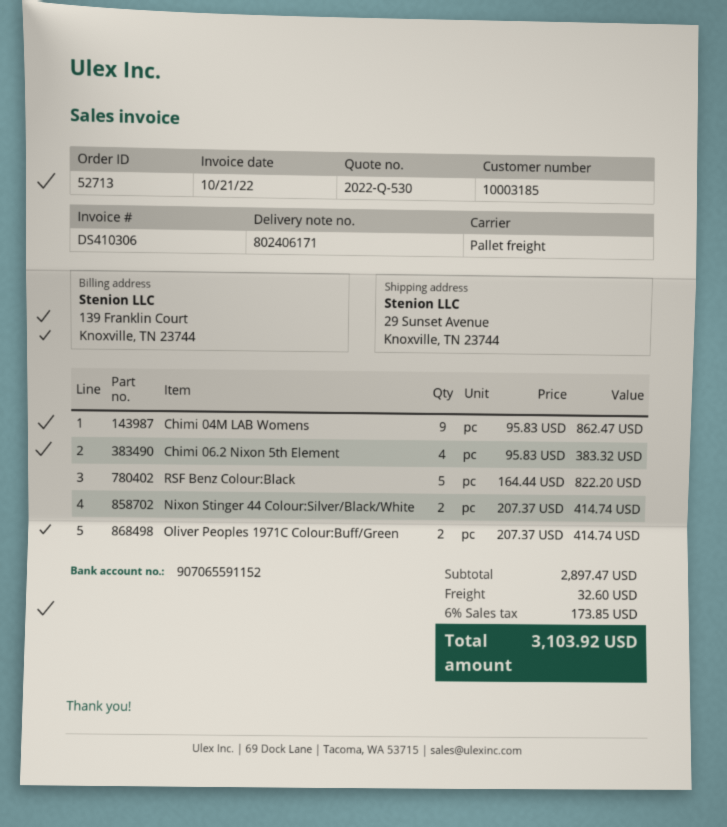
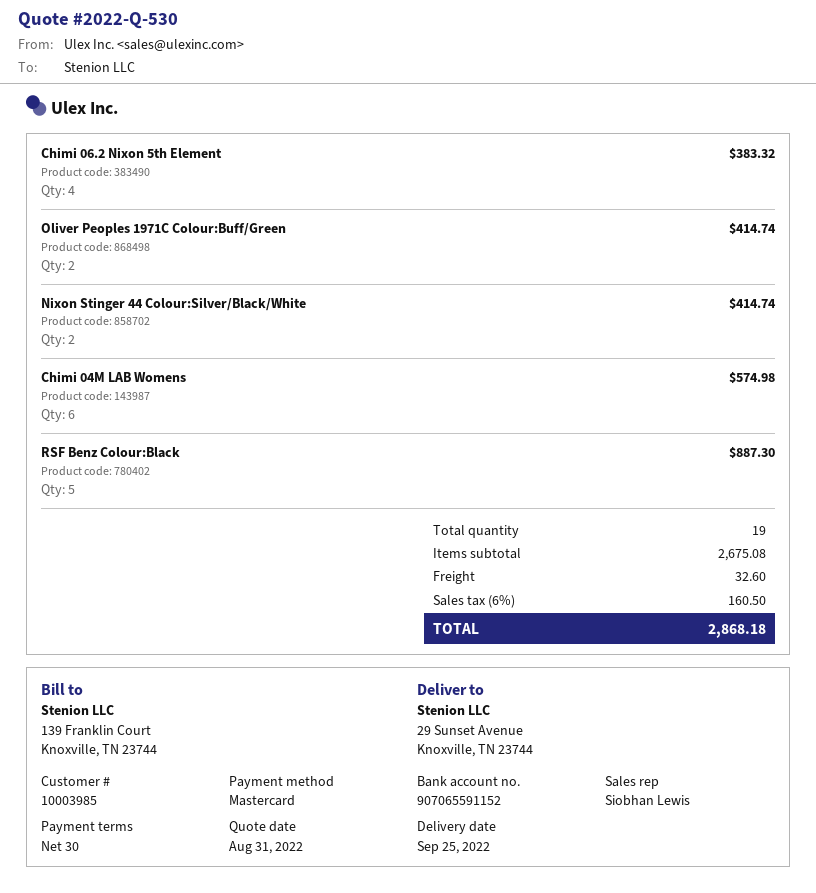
customer number: 10003185 -> 10003985
Chimi 04M LAB Womens: 9 for 862.47 -> 6 for 574.98
RSF Benz Colour:Black: 5 for 822.20 -> 5 for 887.30
subtotal: 2897.47 -> 2675.08
tax: 6% = 173.85 -> 6% = 160.50
total: 3103.92 -> 2868.18

